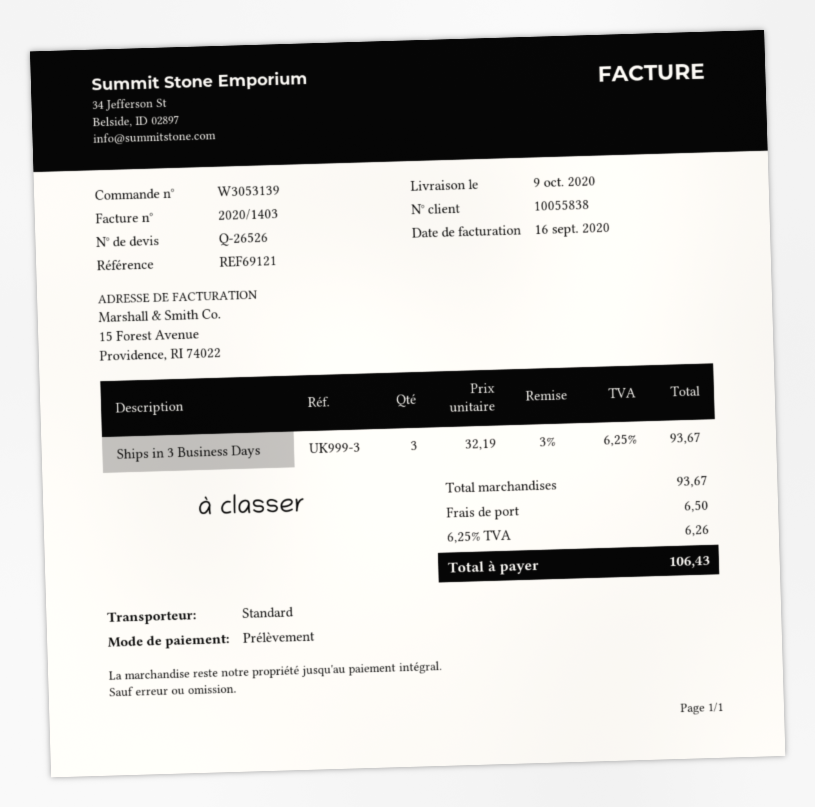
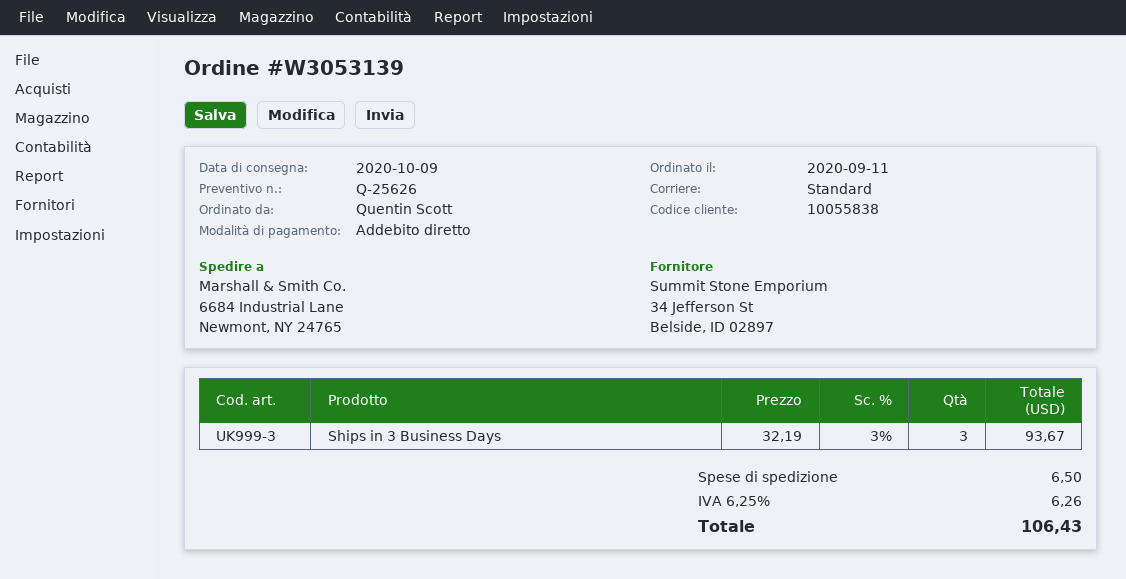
quote number: Q-26526 -> Q-25626

